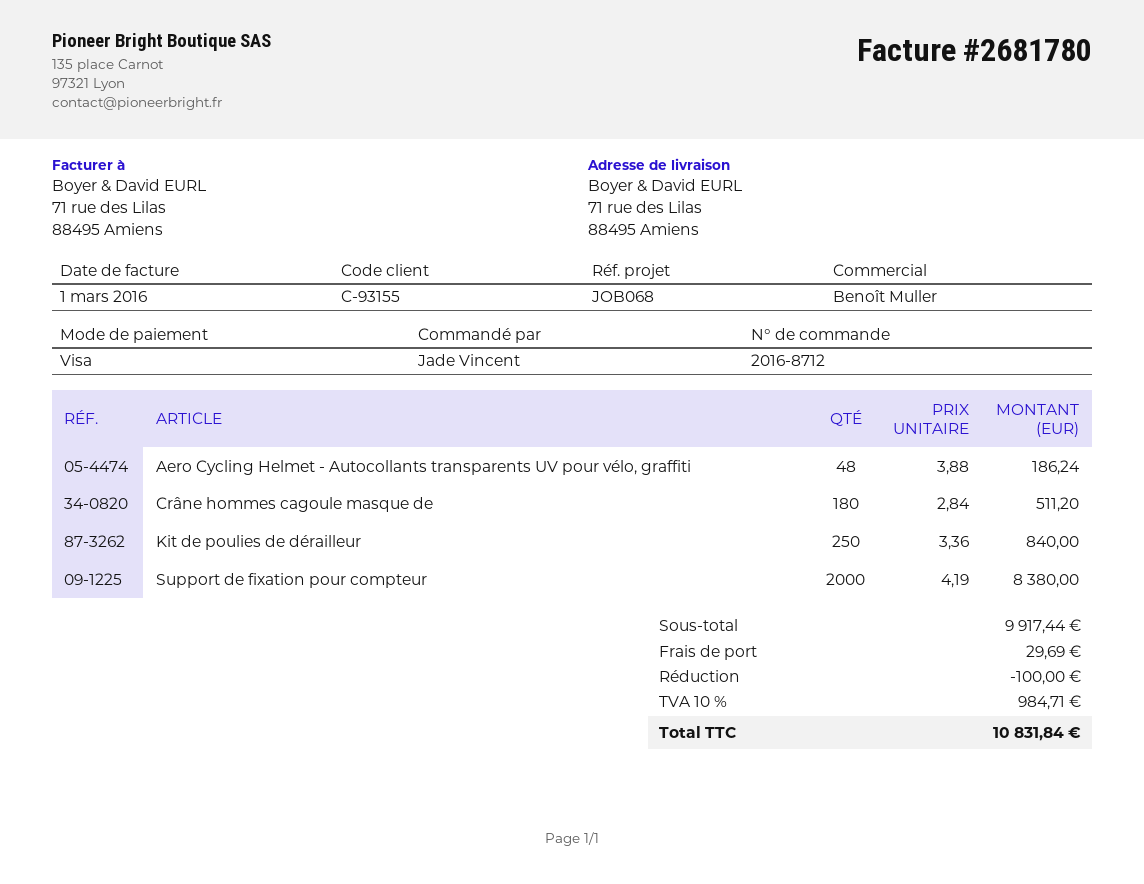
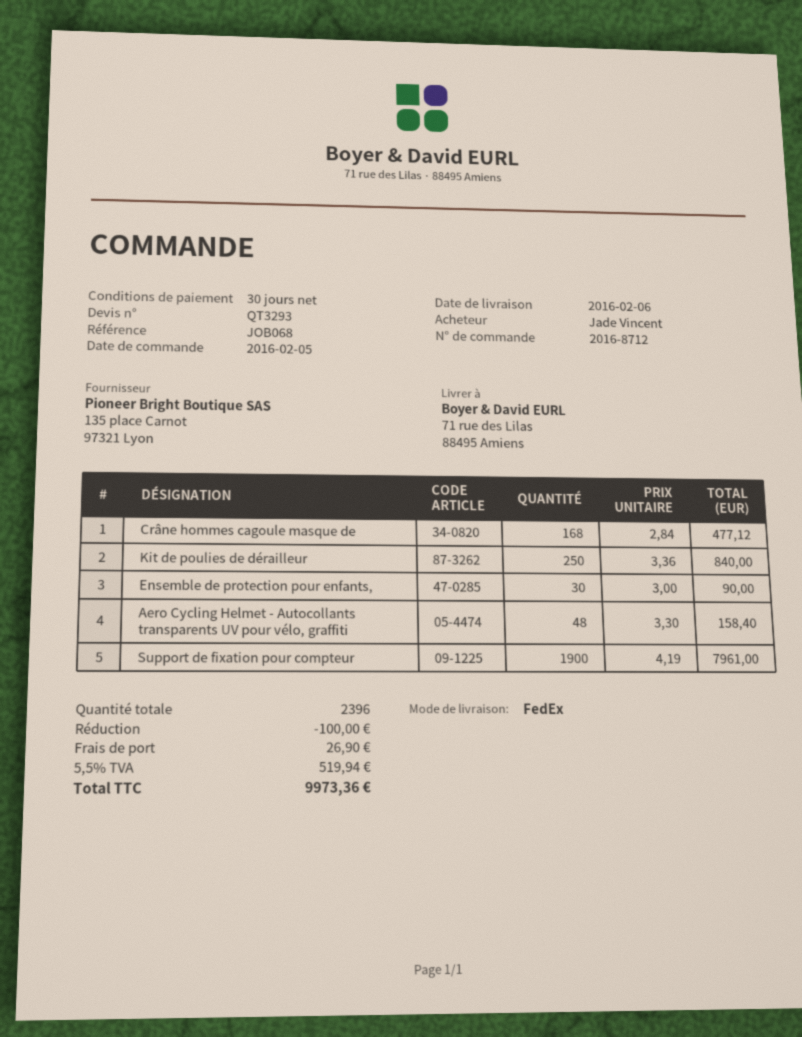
Aero Cycling Helmet - Autocollants transparents UV pour vélo, graffiti: 48 x 3.88 = 186.24 -> 48 x 3.30 = 158.40
Crâne hommes cagoule masque de: 180 x 2.84 = 511.20 -> 168 x 2.84 = 477.12
Support de fixation pour compteur: 2000 x 4.19 = 8380.00 -> 1900 x 4.19 = 7961.00
Ensemble de protection pour enfants,: none -> 30 x 3.00 = 90.00
shipping: 29.69 -> 26.90
tax: 10% = 984.71 -> 5.5% = 519.94
total: 10831.84 -> 9973.36

